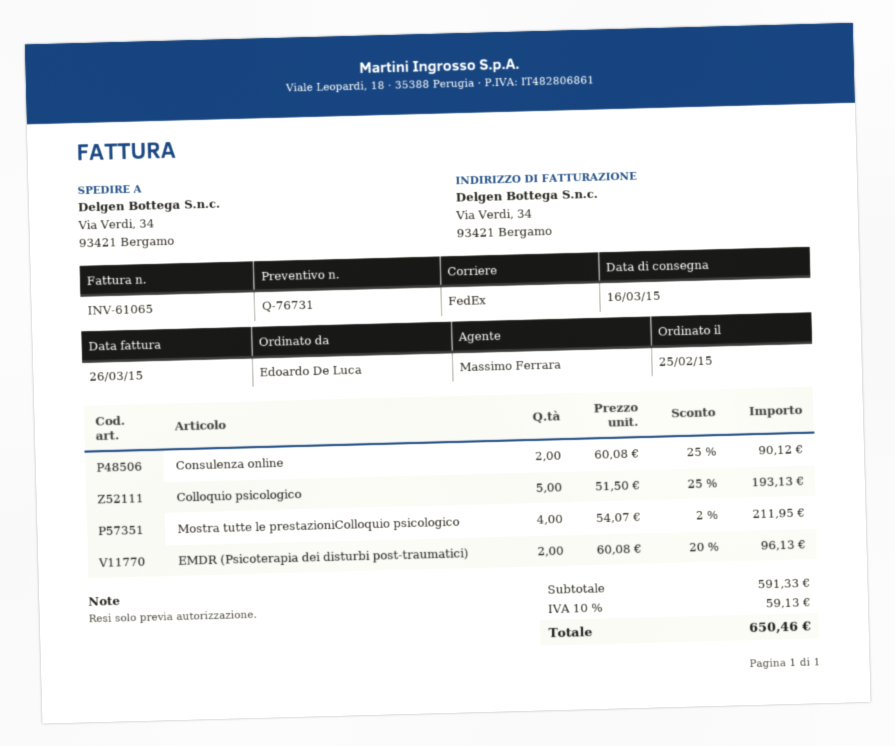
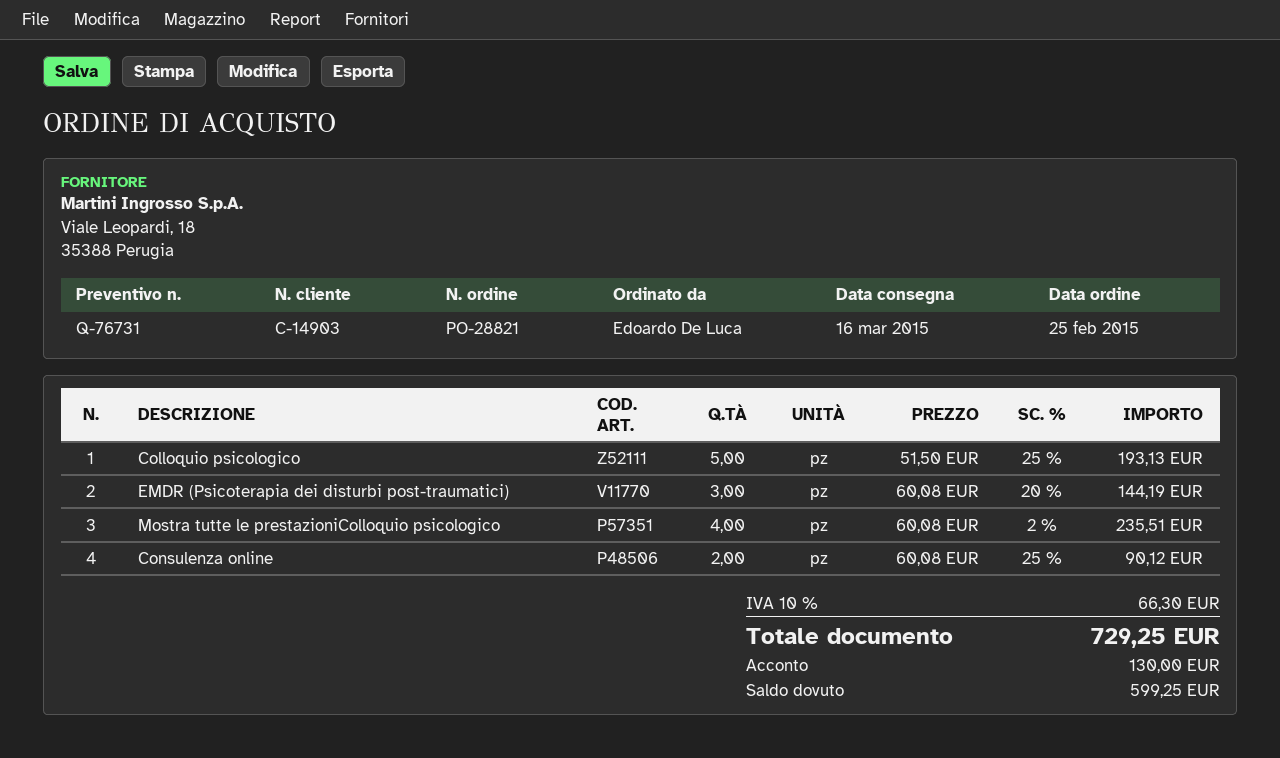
Mostra tutte le prestazioniColloquio psicologico: 4 x 54.07 - 2% = 211.95 -> 4 x 60.08 - 2% = 235.51
EMDR (Psicoterapia dei disturbi post-traumatici): 2 x 60.08 - 20% = 96.13 -> 3 x 60.08 - 20% = 144.19
tax: 10% = 59.13 -> 10% = 66.30
total: 650.46 -> 729.25

